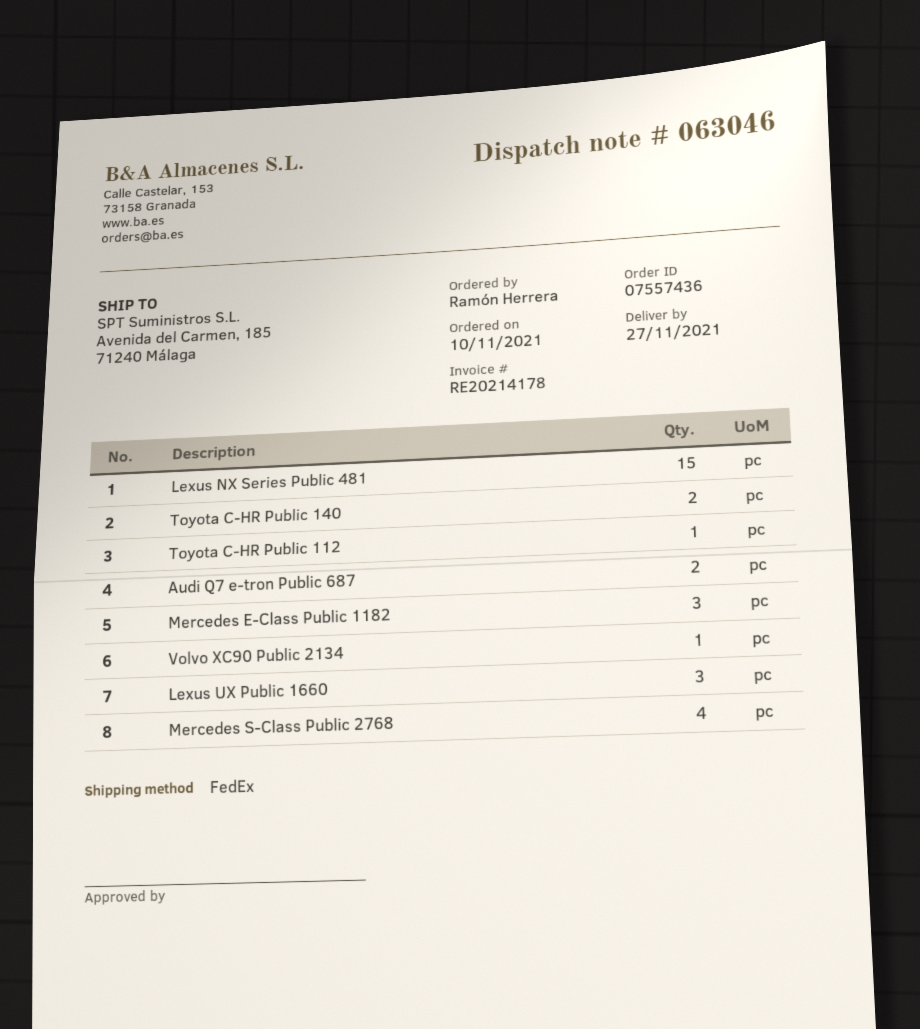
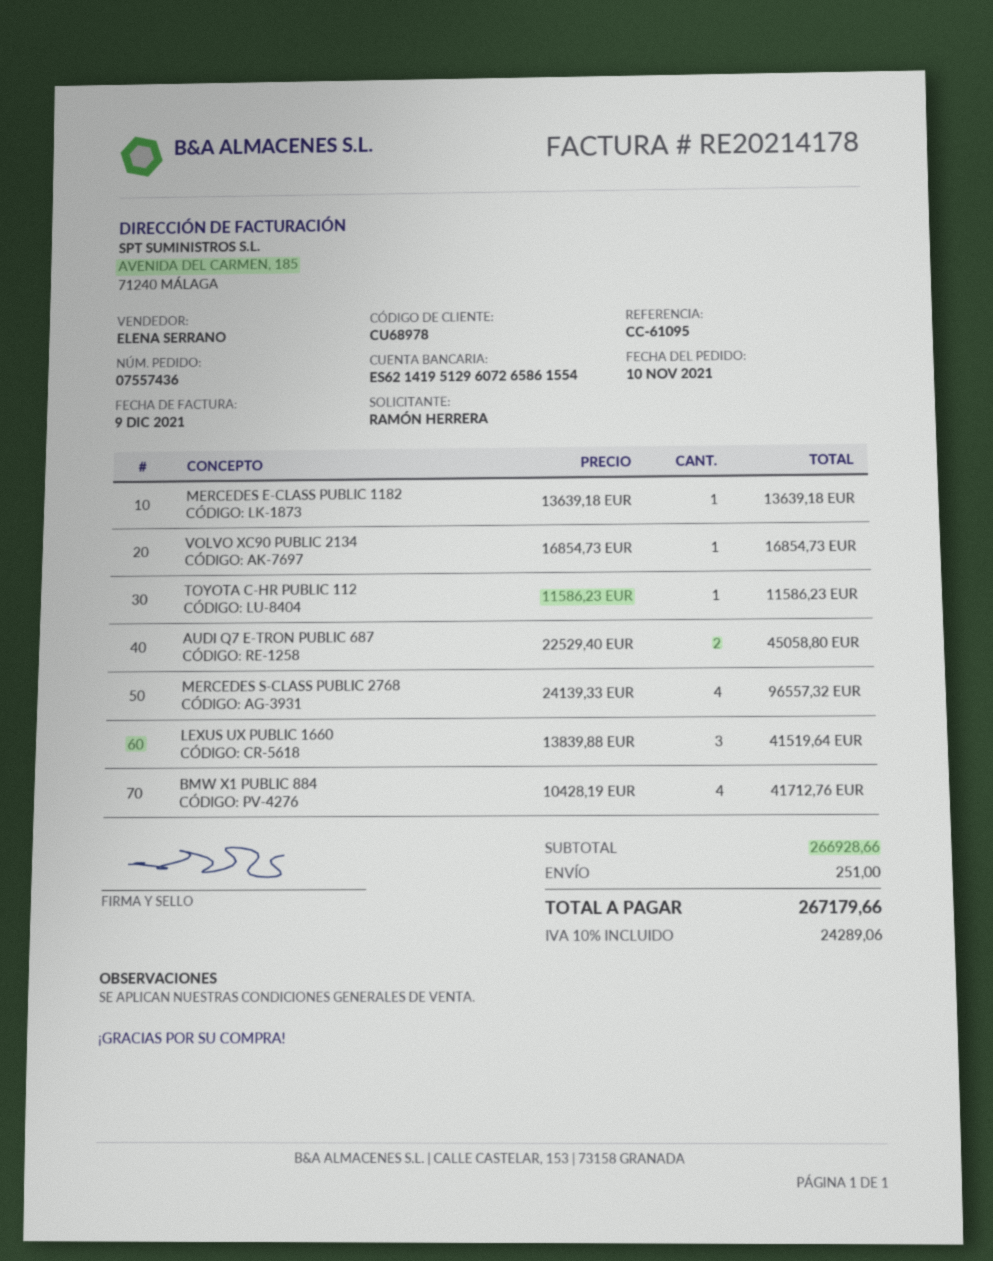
Lexus NX Series Public 481: 15 -> none
Toyota C-HR Public 140: 2 -> none
Mercedes E-Class Public 1182: 3 -> 1
BMW X1 PUBLIC 884: none -> 4

